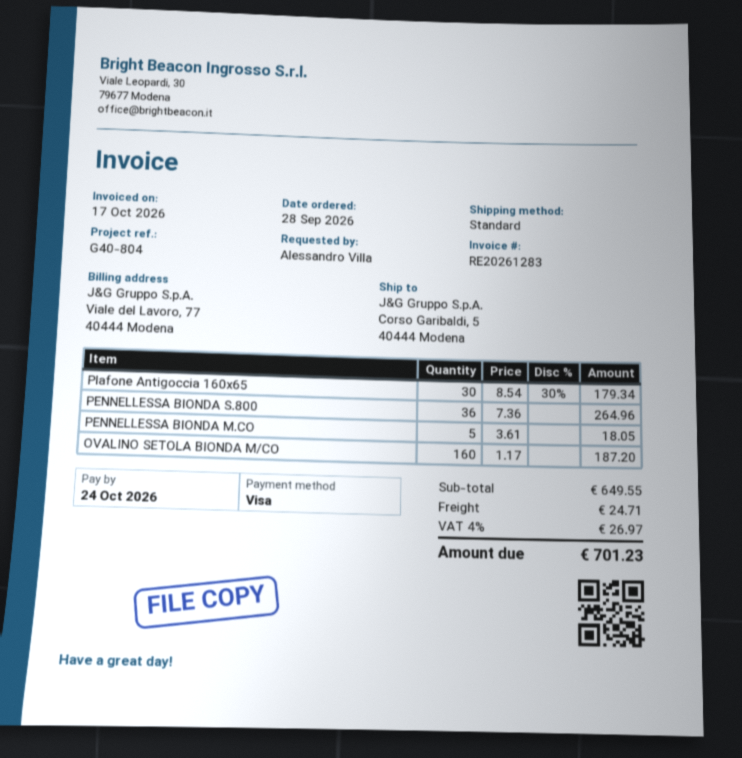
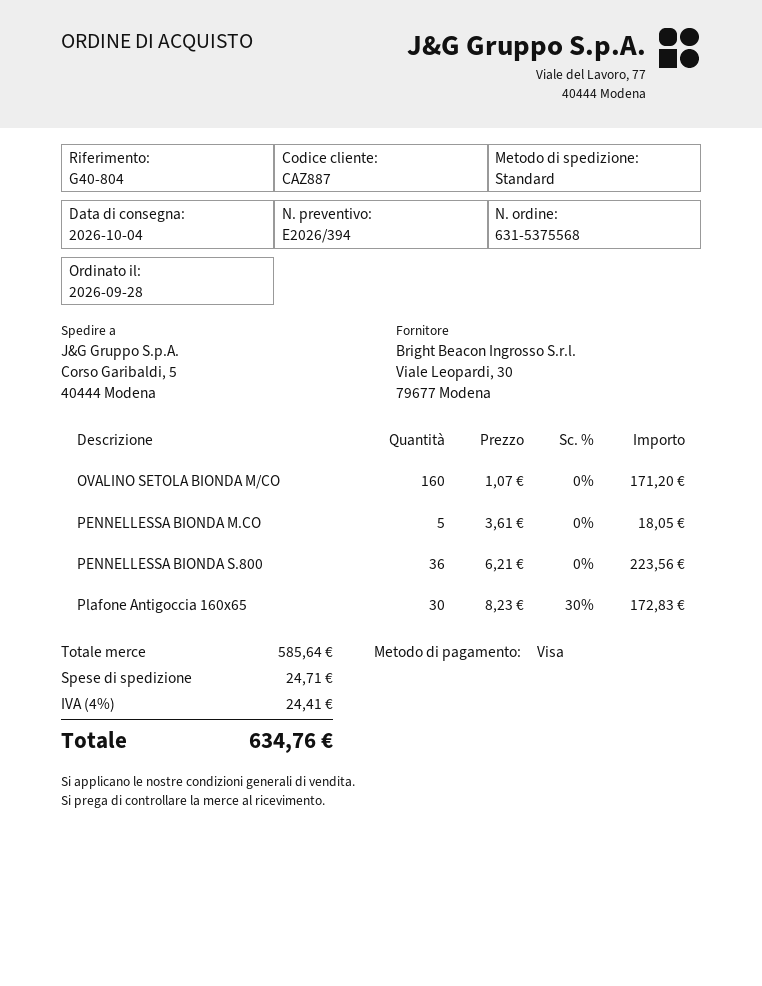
Plafone Antigoccia 160x65: 30 x 8.54 - 30% = 179.34 -> 30 x 8.23 - 30% = 172.83
PENNELLESSA BIONDA S.800: 36 x 7.36 = 264.96 -> 36 x 6.21 = 223.56
OVALINO SETOLA BIONDA M/CO: 160 x 1.17 = 187.20 -> 160 x 1.07 = 171.20
subtotal: 649.55 -> 585.64
tax: 4% = 26.97 -> 4% = 24.41
total: 701.23 -> 634.76

